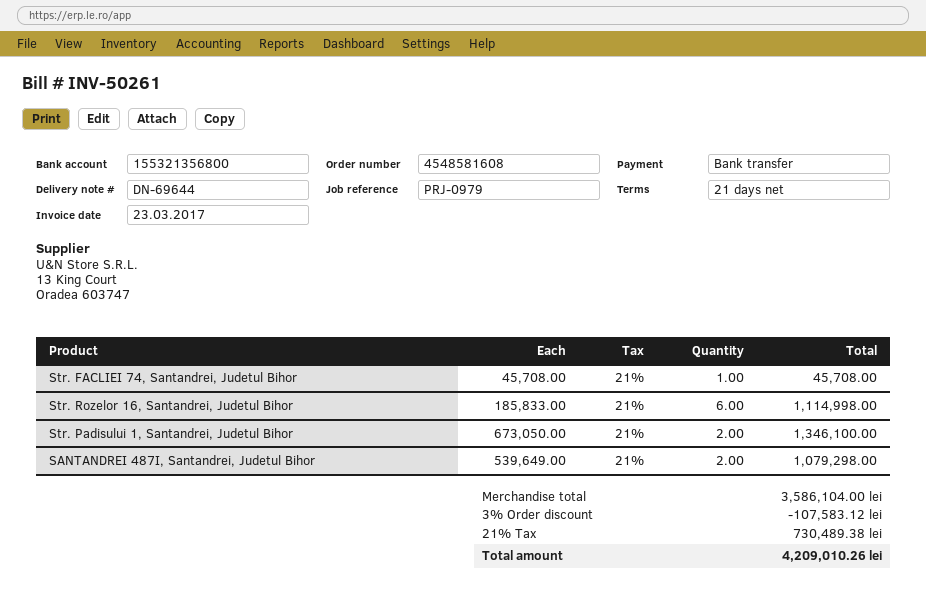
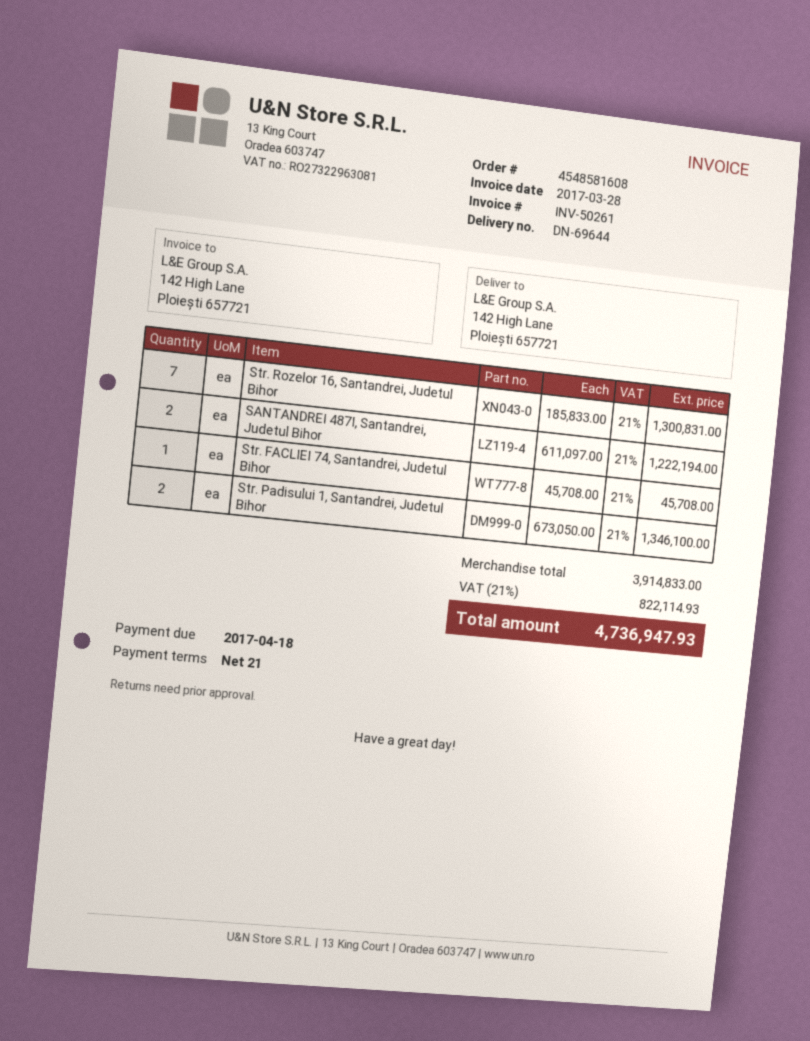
invoice date: 2017-03-23 -> 2017-03-28
Str. Rozelor 16, Santandrei, Judetul Bihor: 6 x 185833.00 = 1114998.00 -> 7 x 185833.00 = 1300831.00
SANTANDREI 487I, Santandrei, Judetul Bihor: 2 x 539649.00 = 1079298.00 -> 2 x 611097.00 = 1222194.00
subtotal: 3586104.00 -> 3914833.00
discount: 3% = 107583.12 -> none
tax: 21% = 730489.38 -> 21% = 822114.93
total: 4209010.26 -> 4736947.93

